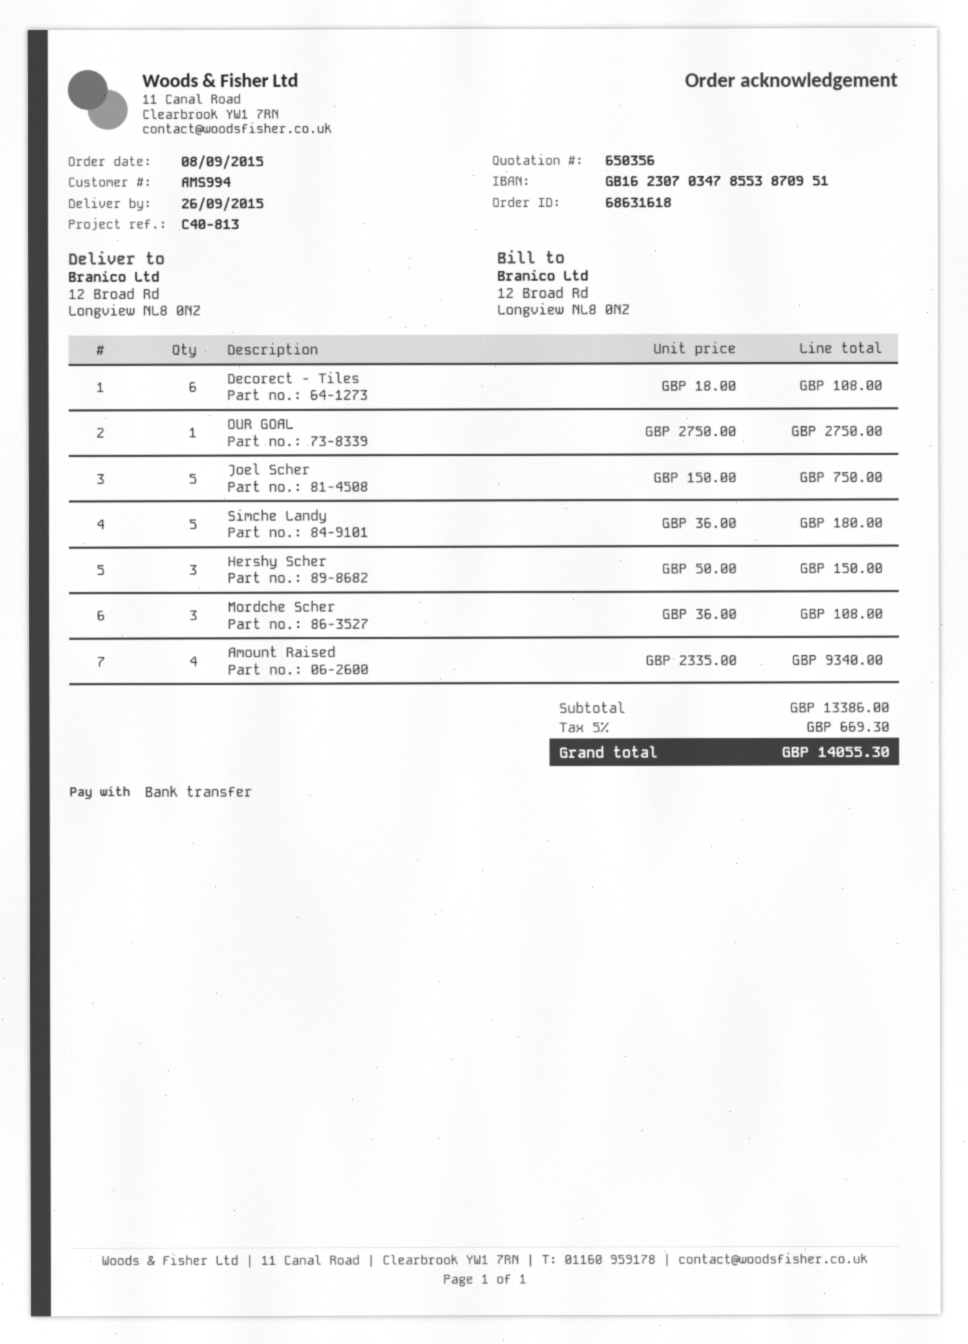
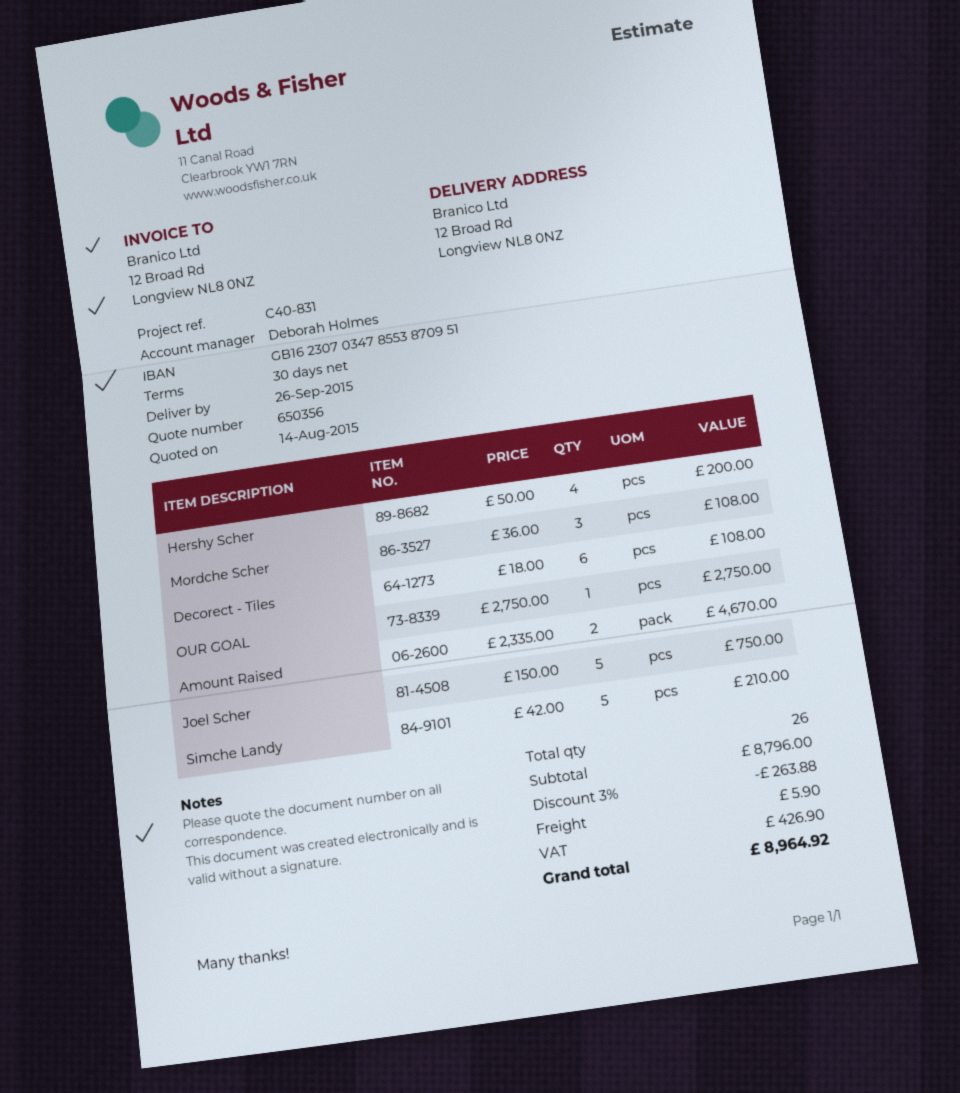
reference: C40-813 -> C40-831
Simche Landy: 5 x 36.00 = 180.00 -> 5 x 42.00 = 210.00
Hershy Scher: 3 x 50.00 = 150.00 -> 4 x 50.00 = 200.00
Amount Raised: 4 x 2335.00 = 9340.00 -> 2 x 2335.00 = 4670.00
subtotal: 13386.00 -> 8796.00
discount: none -> 3% = 263.88
shipping: none -> 5.90
tax: 669.30 -> 426.90
total: 14055.30 -> 8964.92

